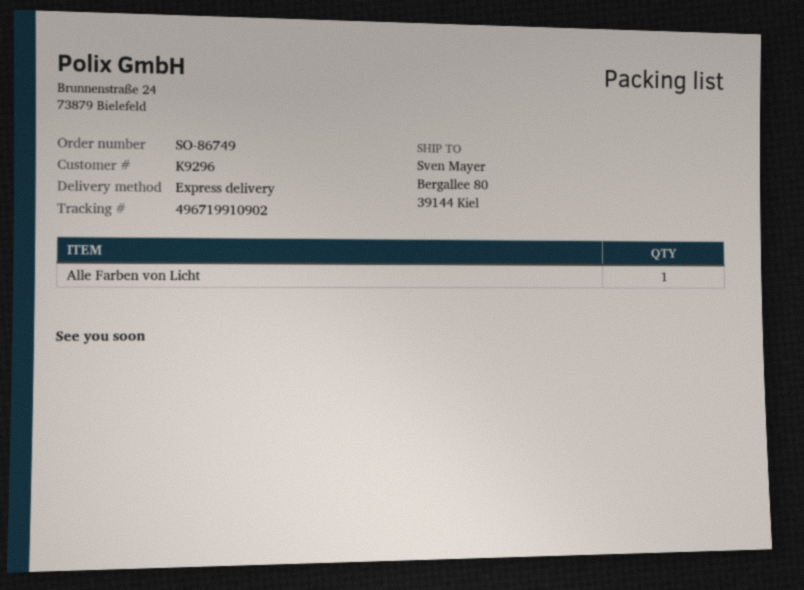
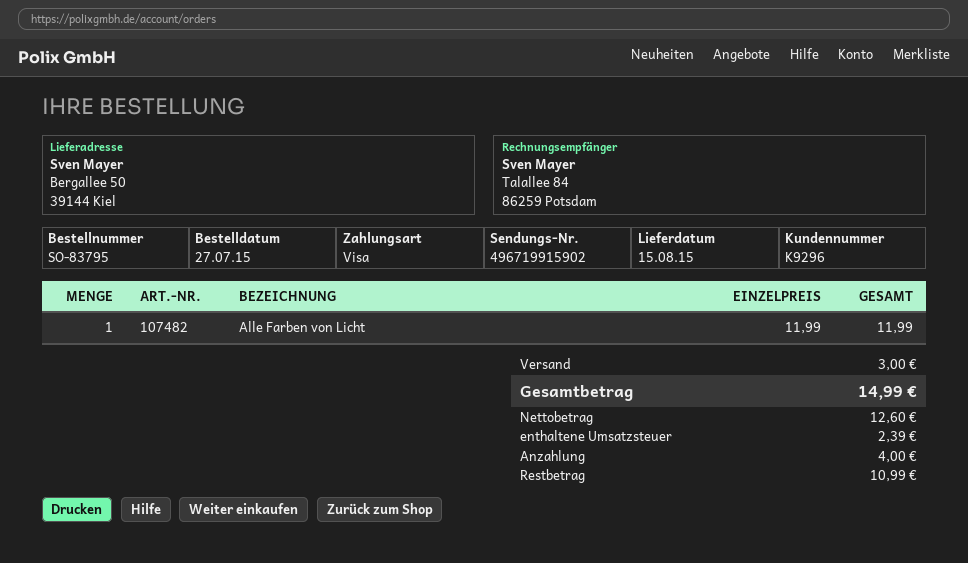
order number: SO-86749 -> SO-83795
tracking number: 496719910902 -> 496719915902
ship to: Bergallee 80, 39144 Kiel -> Bergallee 50, 39144 Kiel

